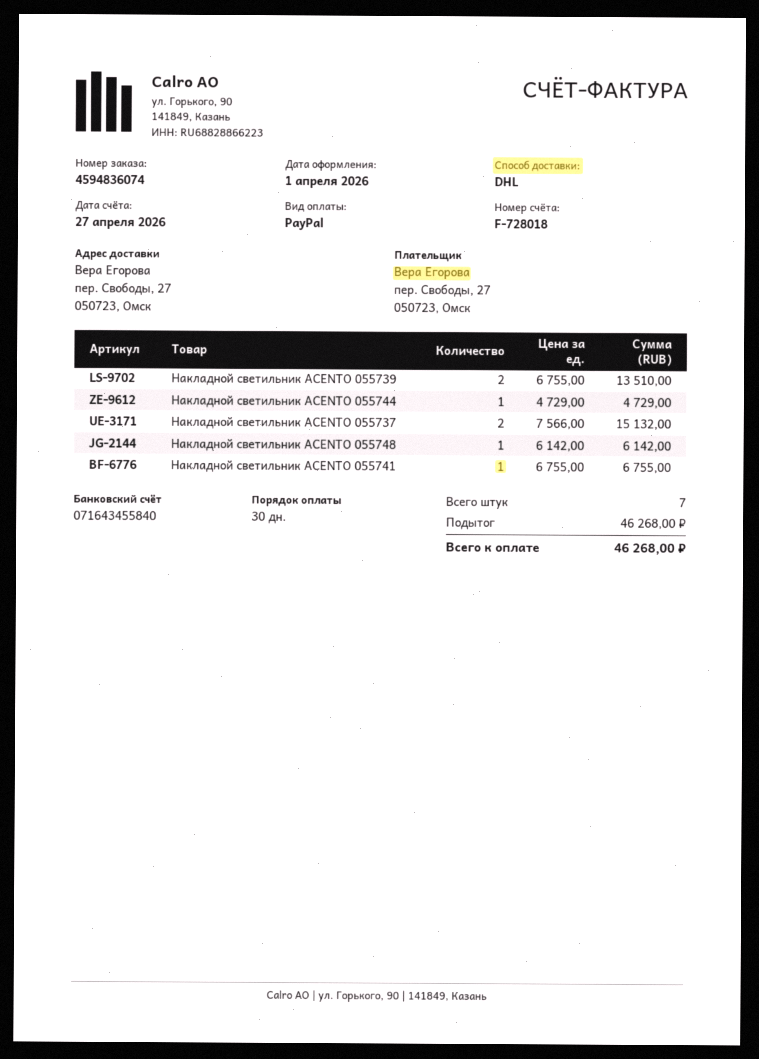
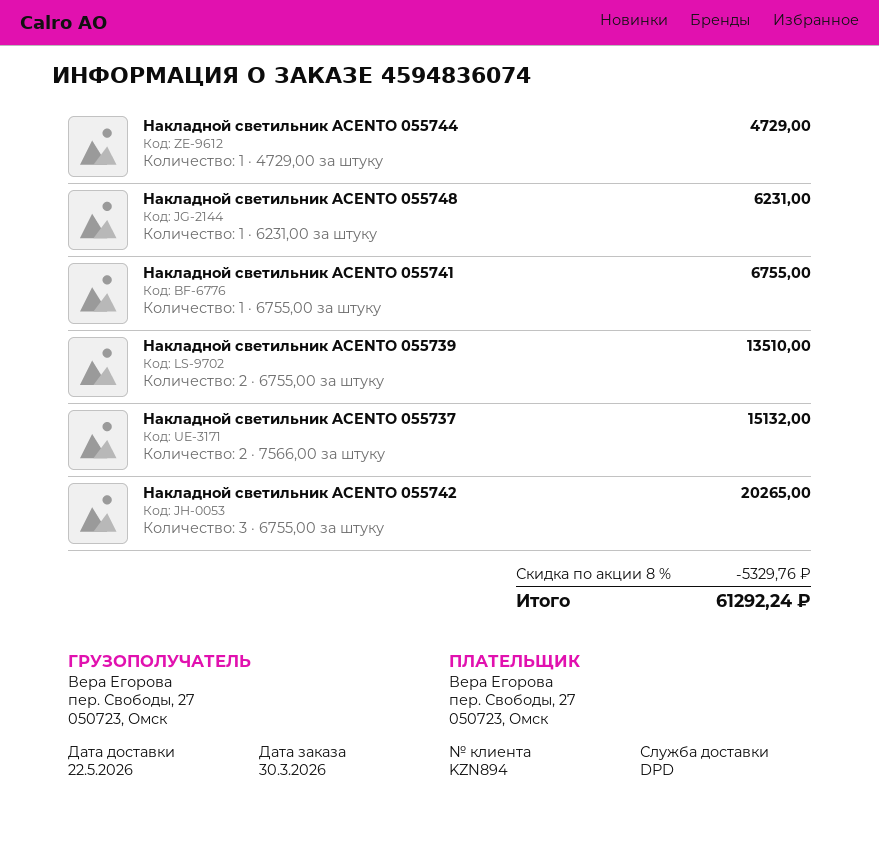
order date: 2026-04-01 -> 2026-03-30
shipping method: DHL -> DPD
Накладной светильник ACENTO 055748: 1 x 6142.00 = 6142.00 -> 1 x 6231.00 = 6231.00
Накладной светильник ACENTO 055742: none -> 3 x 6755.00 = 20265.00
discount: none -> 8% = 5329.76
total: 46268.00 -> 61292.24

